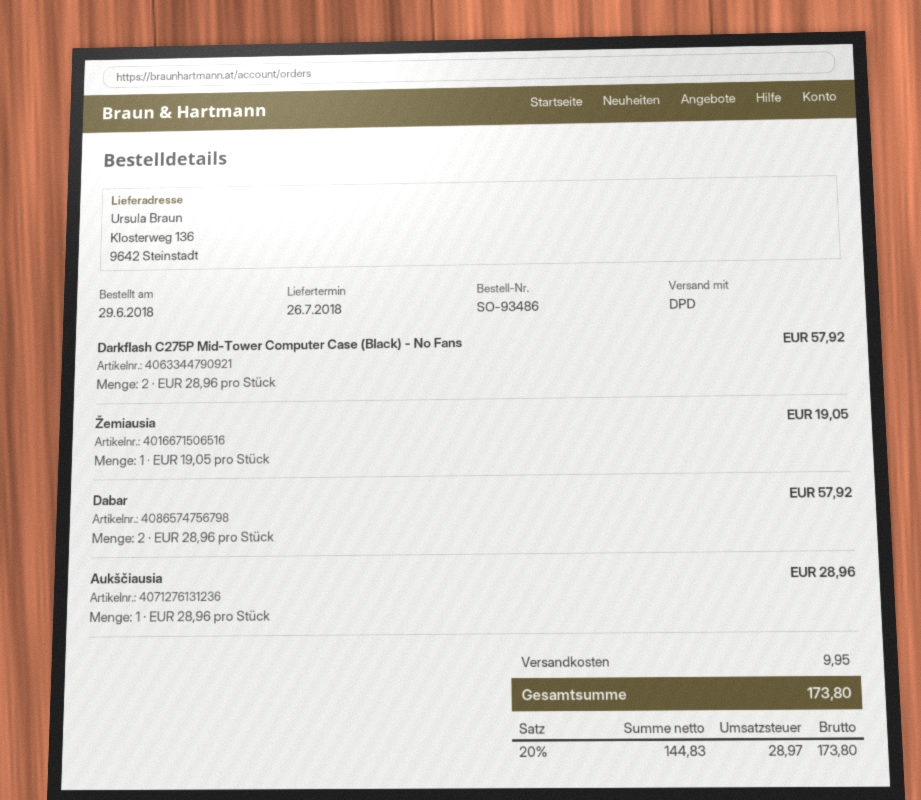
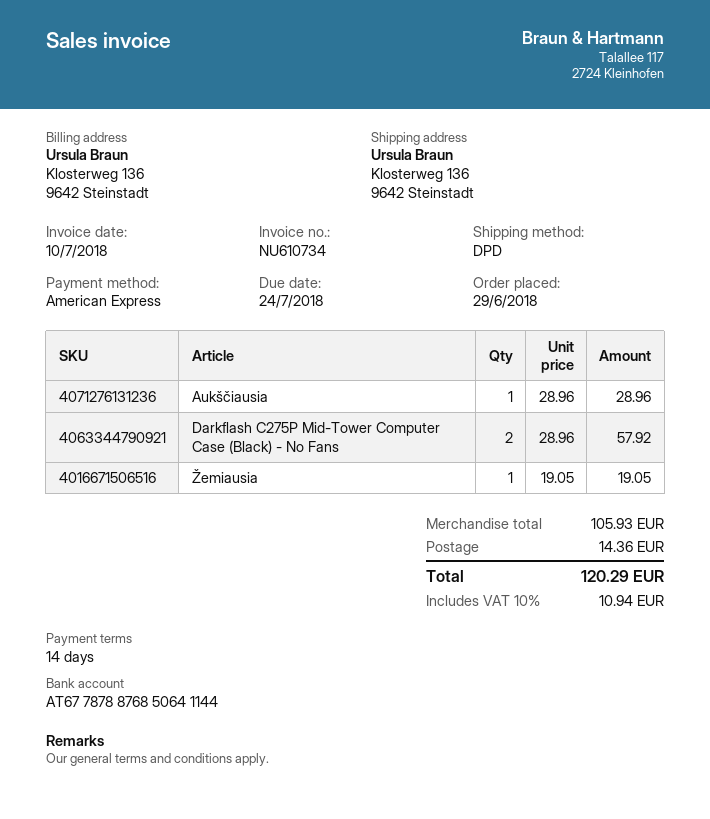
Dabar: 2 x 28.96 = 57.92 -> none
shipping: 9.95 -> 14.36
tax: 20% = 28.97 -> 10% = 10.94
total: 173.80 -> 120.29

